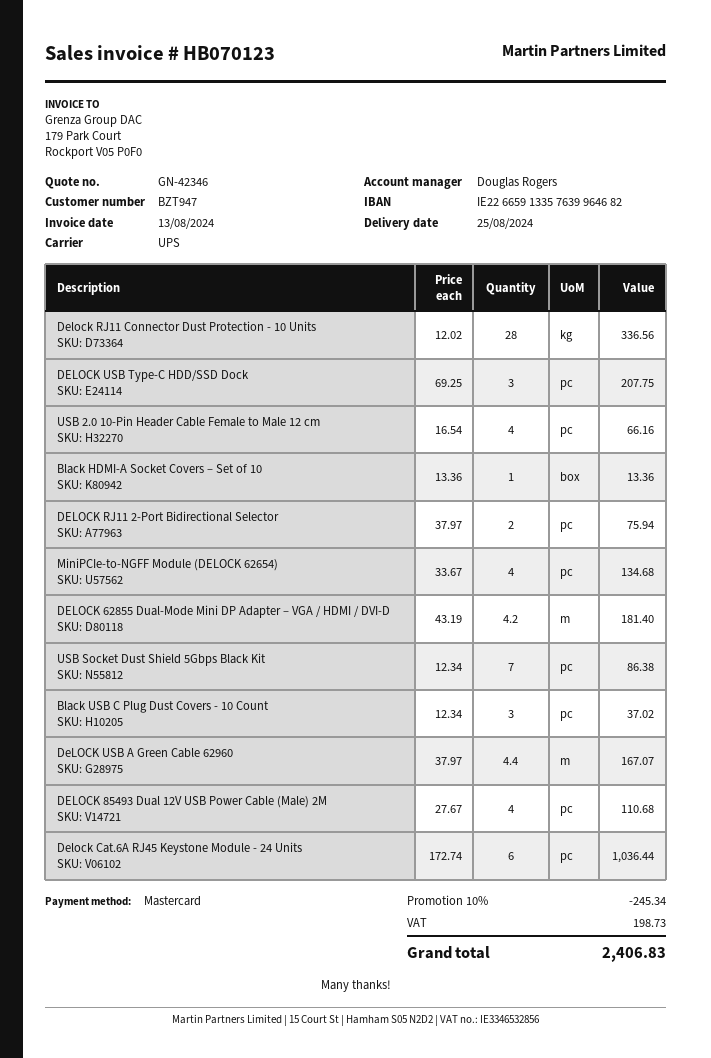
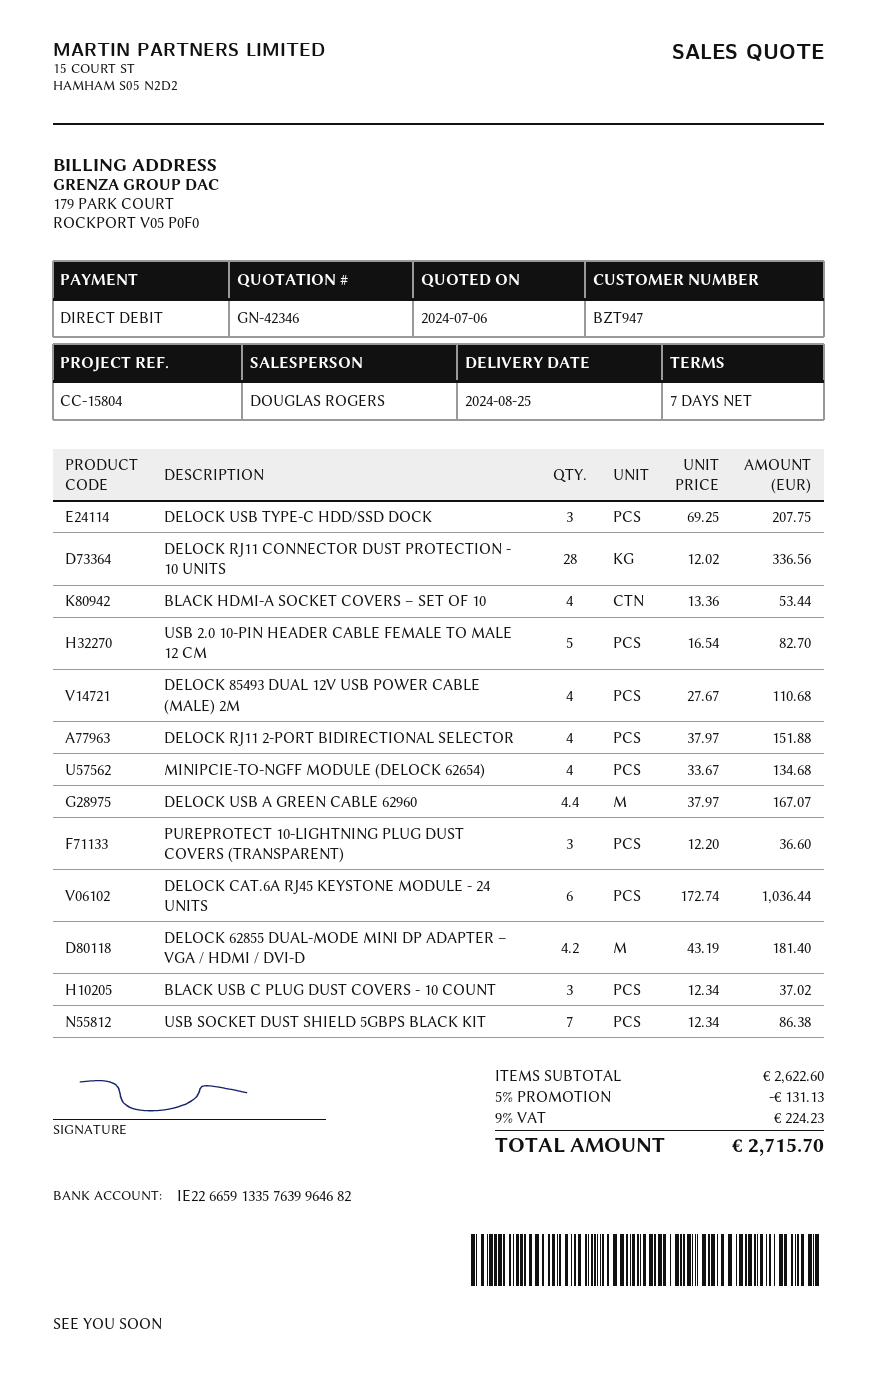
payment method: Mastercard -> direct debit
USB 2.0 10-Pin Header Cable Female to Male 12 cm: 4 x 16.54 = 66.16 -> 5 x 16.54 = 82.70
Black HDMI‑A Socket Covers – Set of 10: 1 x 13.36 = 13.36 -> 4 x 13.36 = 53.44
DELOCK RJ11 2-Port Bidirectional Selector: 2 x 37.97 = 75.94 -> 4 x 37.97 = 151.88
PUREPROTECT 10-LIGHTNING PLUG DUST COVERS (TRANSPARENT): none -> 3 x 12.20 = 36.60
discount: 10% = 245.34 -> 5% = 131.13
tax: 198.73 -> 224.23
total: 2406.83 -> 2715.70

